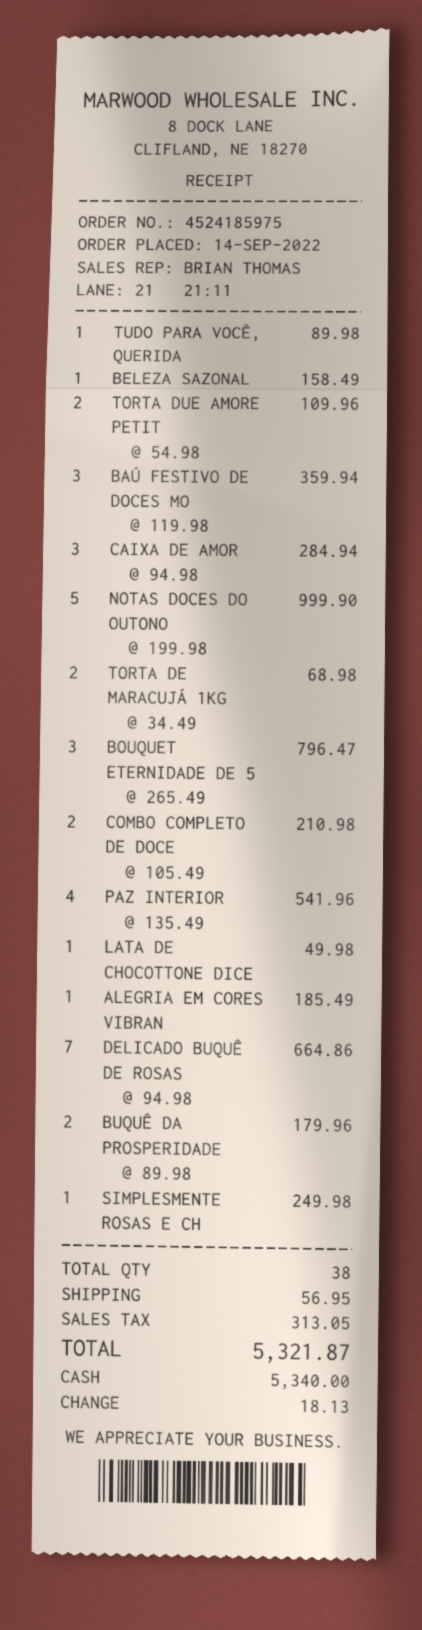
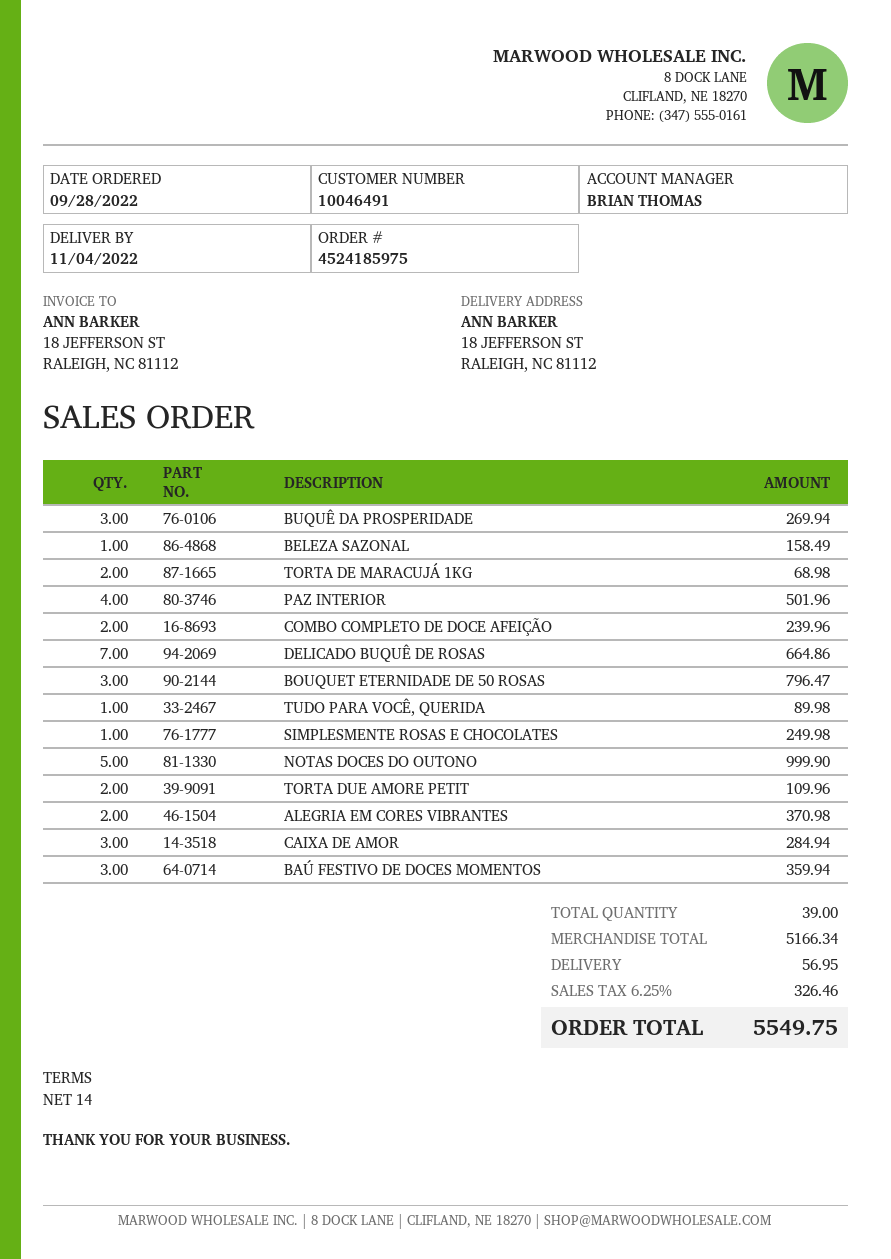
order date: 2022-09-14 -> 2022-09-28
COMBO COMPLETO DE DOCE: 2 for 210.98 -> 2 for 239.96
PAZ INTERIOR: 4 for 541.96 -> 4 for 501.96
LATA DE CHOCOTTONE DICE: 1 for 49.98 -> none
ALEGRIA EM CORES VIBRAN: 1 for 185.49 -> 2 for 370.98
BUQUÊ DA PROSPERIDADE: 2 for 179.96 -> 3 for 269.94
total quantity: 38 -> 39
tax: 313.05 -> 326.46
total: 5321.87 -> 5549.75

